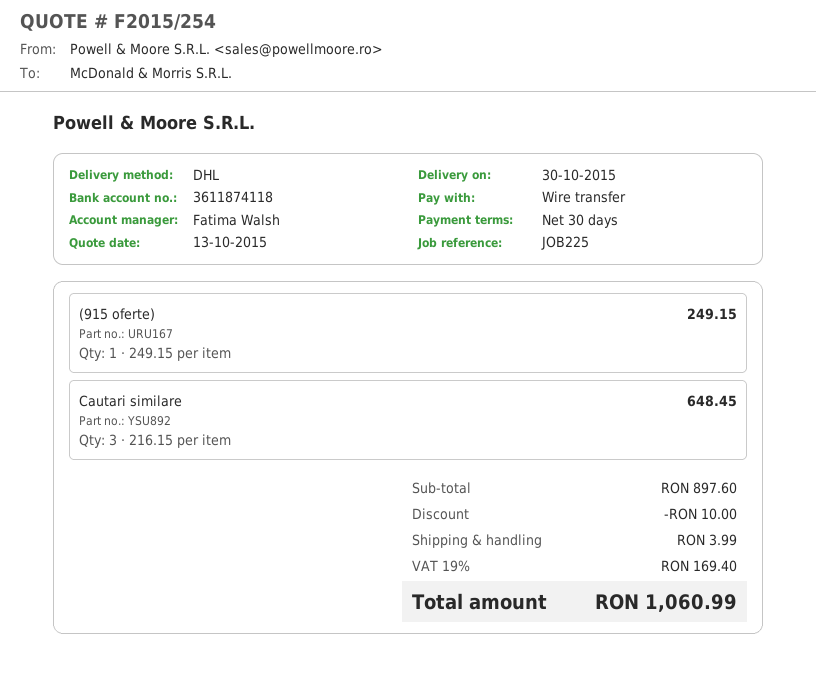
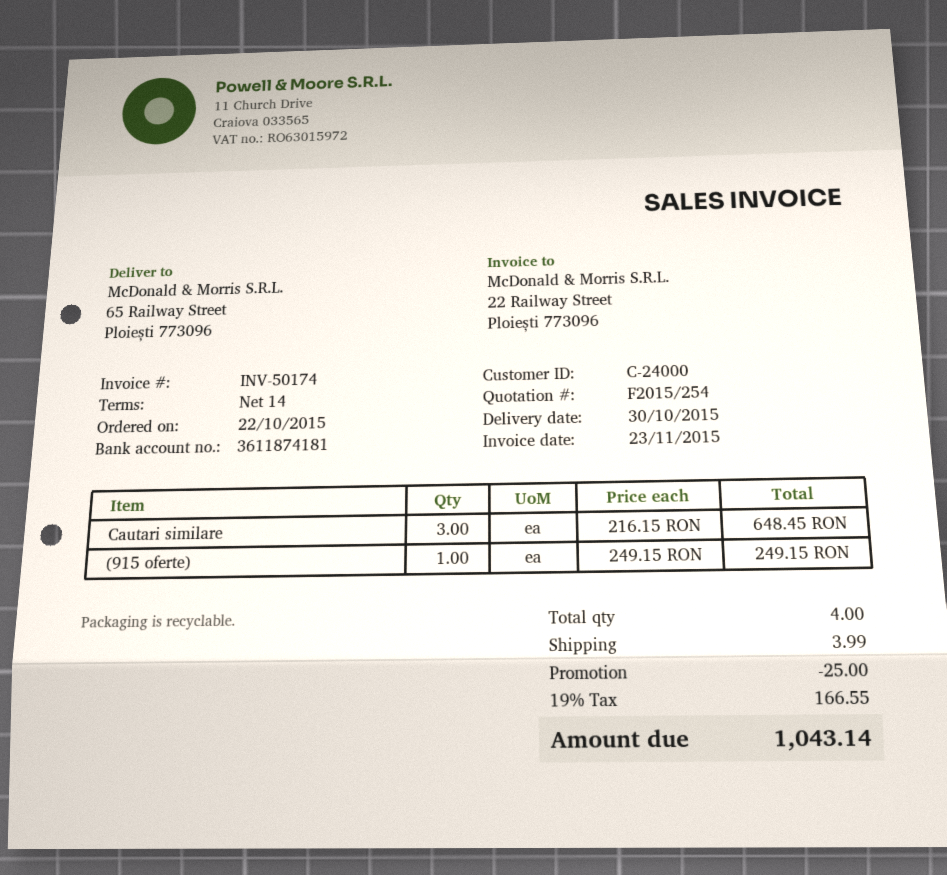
payment terms: 30 days -> 14 days
bank account: 3611874118 -> 3611874181
discount: 10.00 -> 25.00
tax: 19% = 169.40 -> 19% = 166.55
total: 1060.99 -> 1043.14

